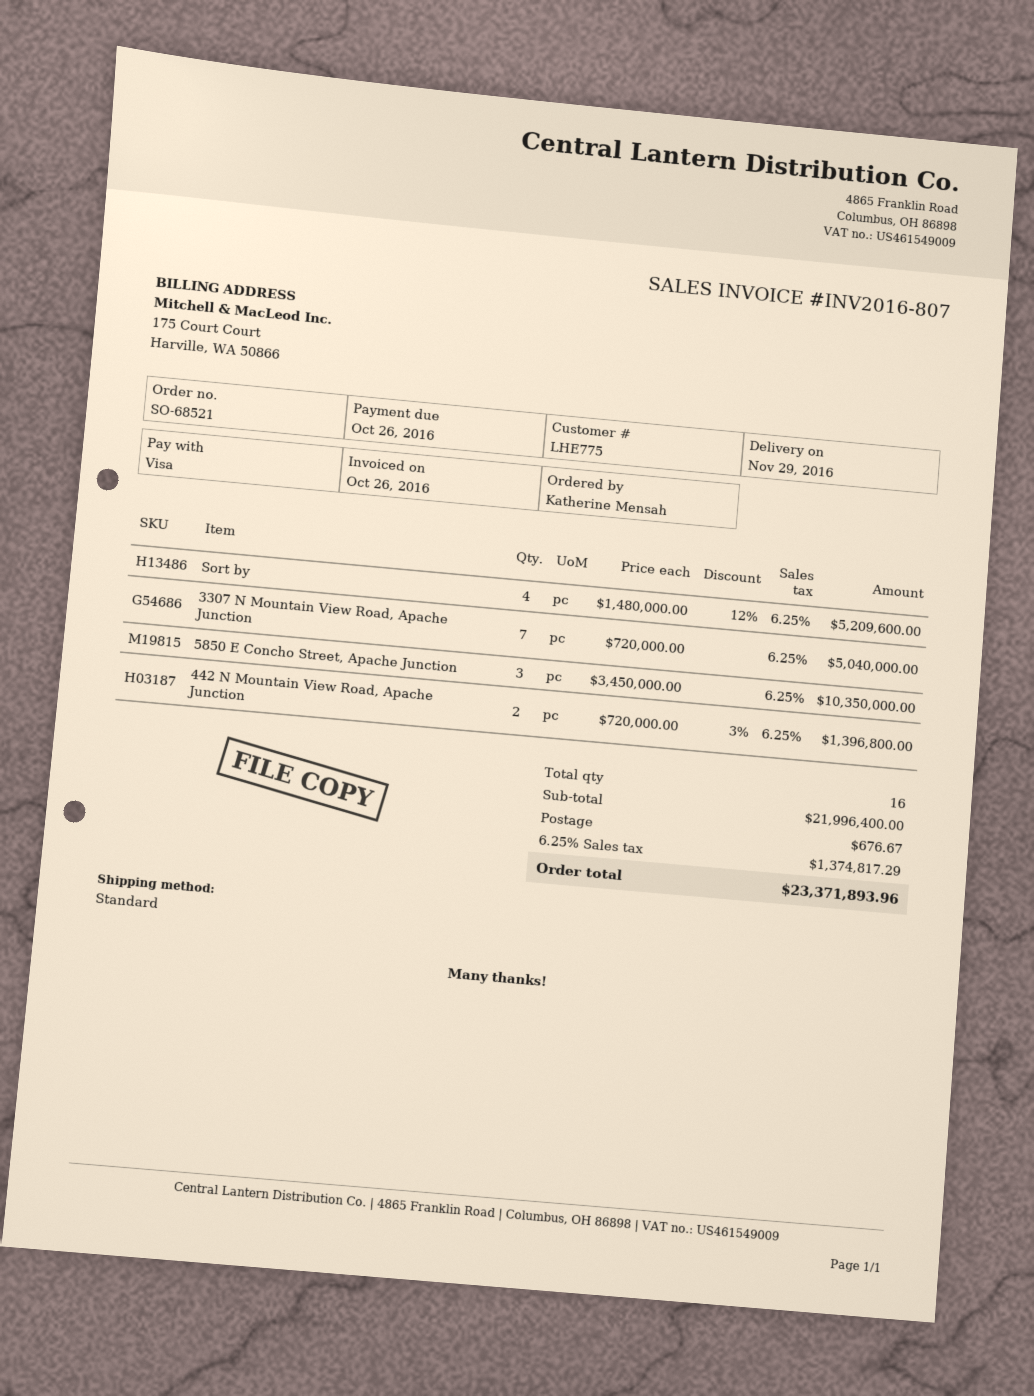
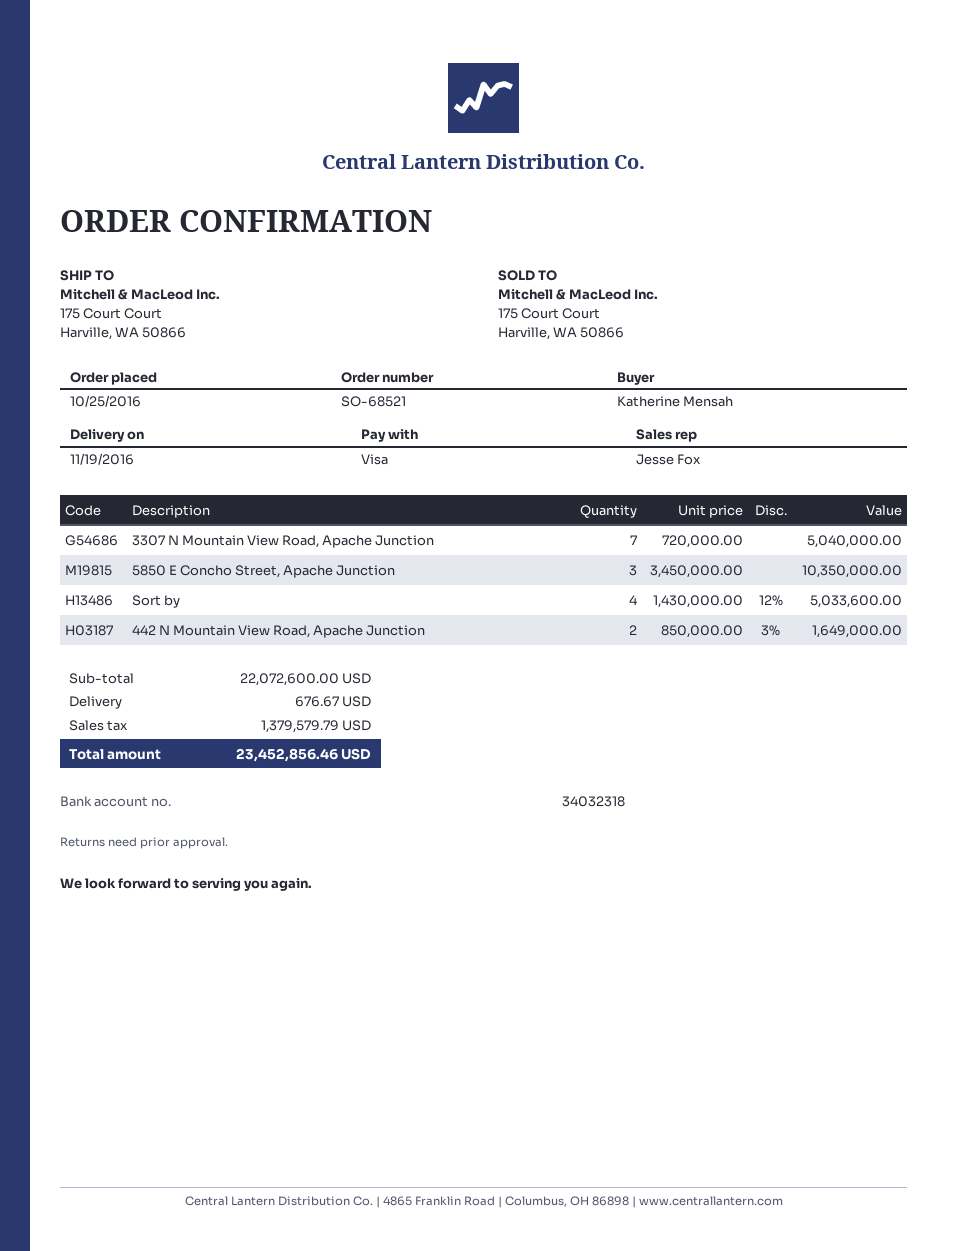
delivery date: 2016-11-29 -> 2016-11-19
Sort by: 4 x 1480000.00 - 12% = 5209600.00 -> 4 x 1430000.00 - 12% = 5033600.00
442 N Mountain View Road, Apache Junction: 2 x 720000.00 - 3% = 1396800.00 -> 2 x 850000.00 - 3% = 1649000.00
subtotal: 21996400.00 -> 22072600.00
tax: 1374817.29 -> 1379579.79
total: 23371893.96 -> 23452856.46

